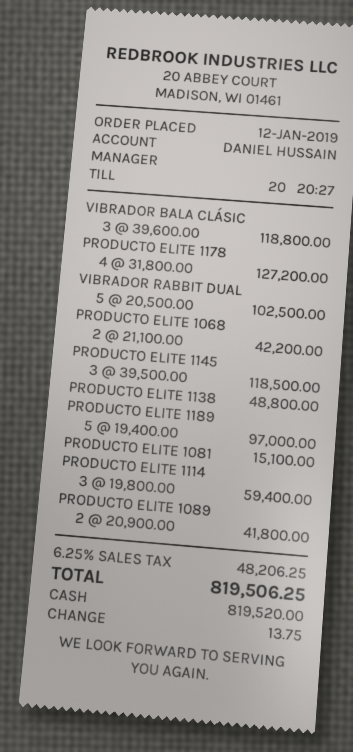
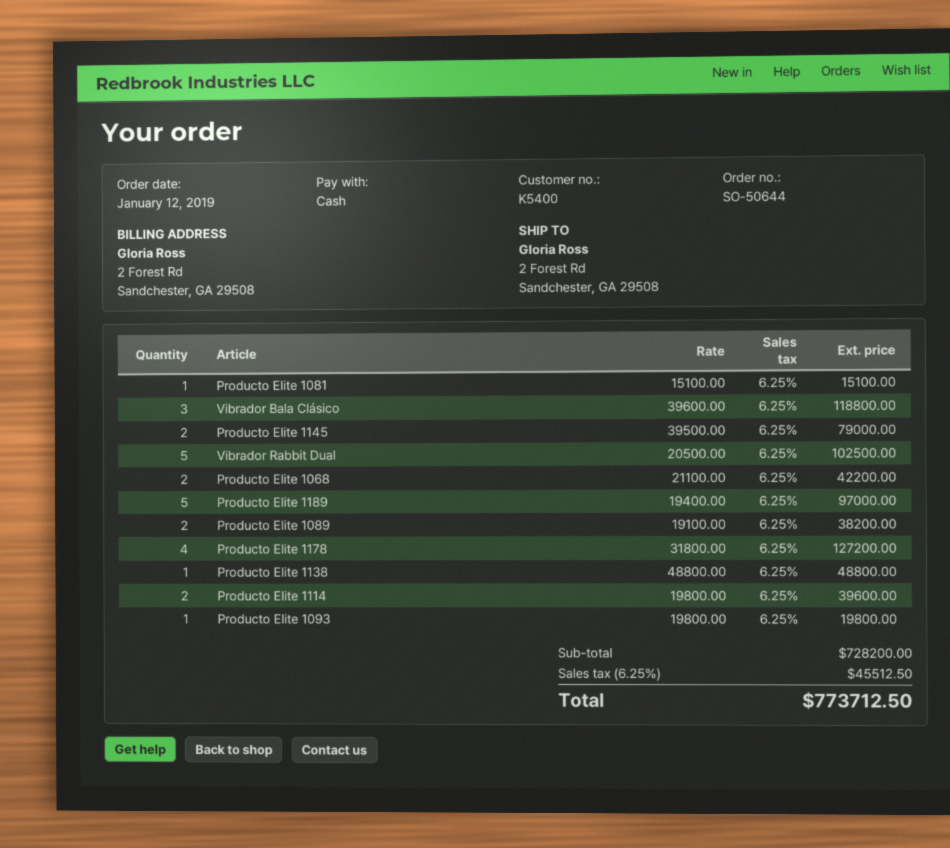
PRODUCTO ELITE 1145: 3 x 39500.00 = 118500.00 -> 2 x 39500.00 = 79000.00
PRODUCTO ELITE 1114: 3 x 19800.00 = 59400.00 -> 2 x 19800.00 = 39600.00
PRODUCTO ELITE 1089: 2 x 20900.00 = 41800.00 -> 2 x 19100.00 = 38200.00
Producto Elite 1093: none -> 1 x 19800.00 = 19800.00
tax: 6.25% = 48206.25 -> 6.25% = 45512.50
total: 819506.25 -> 773712.50

